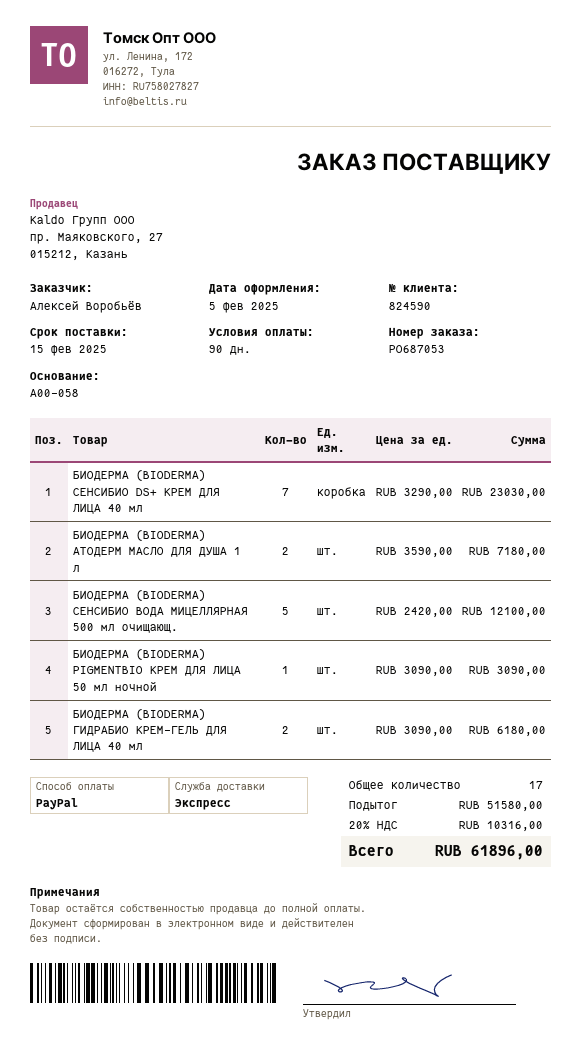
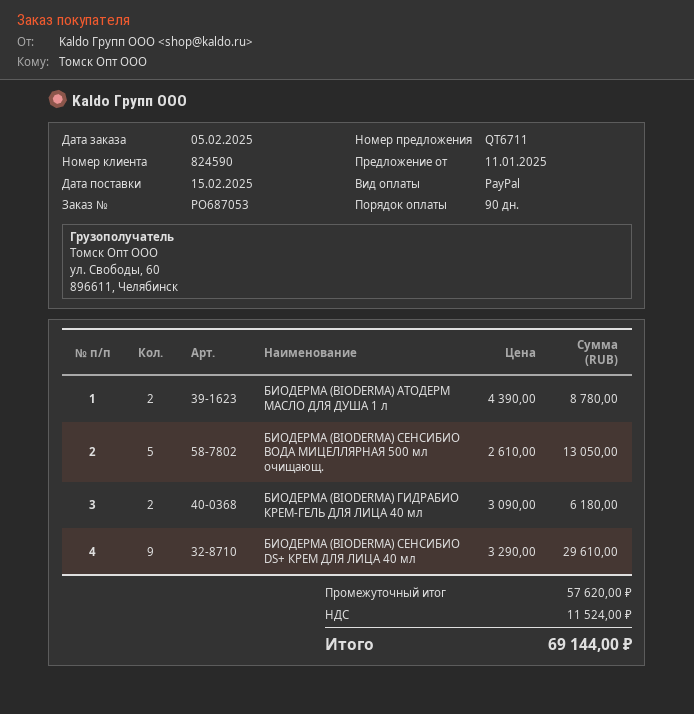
БИОДЕРМА (BIODERMA) СЕНСИБИО DS+ КРЕМ ДЛЯ ЛИЦА 40 мл: 7 x 3290.00 = 23030.00 -> 9 x 3290.00 = 29610.00
БИОДЕРМА (BIODERMA) АТОДЕРМ МАСЛО ДЛЯ ДУША 1 л: 2 x 3590.00 = 7180.00 -> 2 x 4390.00 = 8780.00
БИОДЕРМА (BIODERMA) СЕНСИБИО ВОДА МИЦЕЛЛЯРНАЯ 500 мл очищающ.: 5 x 2420.00 = 12100.00 -> 5 x 2610.00 = 13050.00
БИОДЕРМА (BIODERMA) PIGMENTBIO КРЕМ ДЛЯ ЛИЦА 50 мл ночной: 1 x 3090.00 = 3090.00 -> none
subtotal: 51580.00 -> 57620.00
tax: 10316.00 -> 11524.00
total: 61896.00 -> 69144.00

